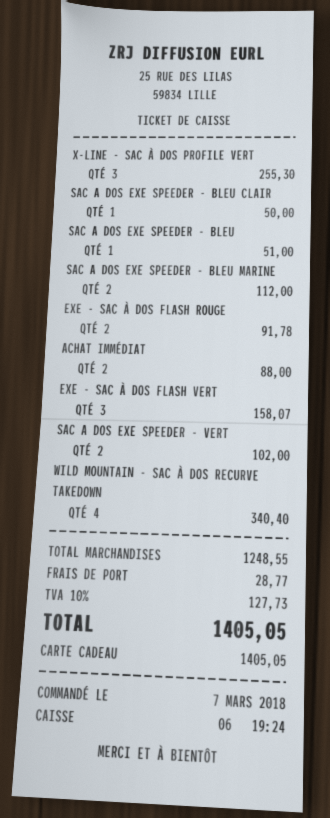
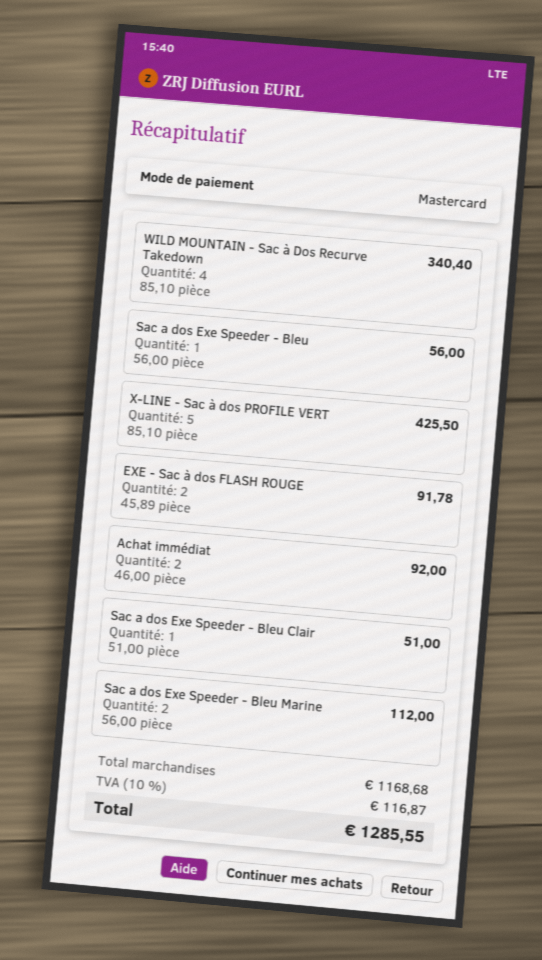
payment method: gift card -> Mastercard
X-LINE - SAC À DOS PROFILE VERT: 3 for 255.30 -> 5 for 425.50
SAC A DOS EXE SPEEDER - BLEU CLAIR: 1 for 50.00 -> 1 for 51.00
SAC A DOS EXE SPEEDER - BLEU: 1 for 51.00 -> 1 for 56.00
ACHAT IMMÉDIAT: 2 for 88.00 -> 2 for 92.00
EXE - SAC À DOS FLASH VERT: 3 for 158.07 -> none
SAC A DOS EXE SPEEDER - VERT: 2 for 102.00 -> none
subtotal: 1248.55 -> 1168.68
shipping: 28.77 -> none
tax: 10% = 127.73 -> 10% = 116.87
total: 1405.05 -> 1285.55

